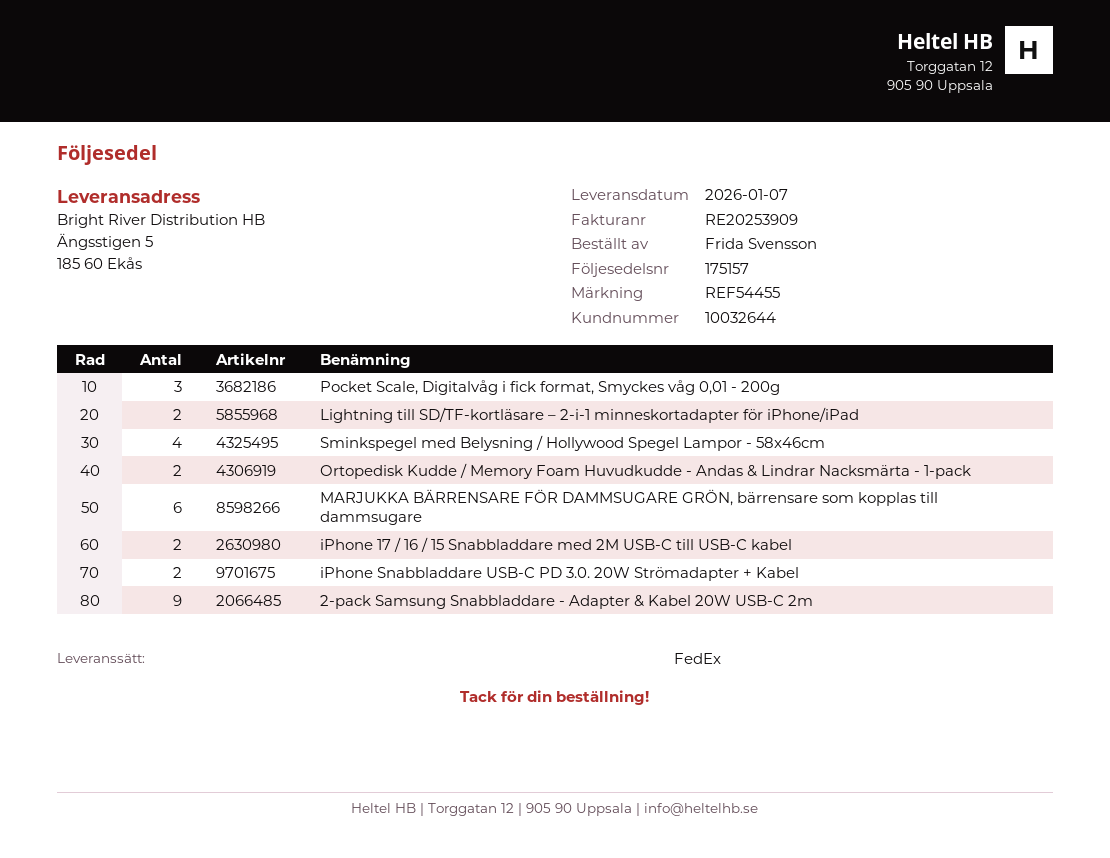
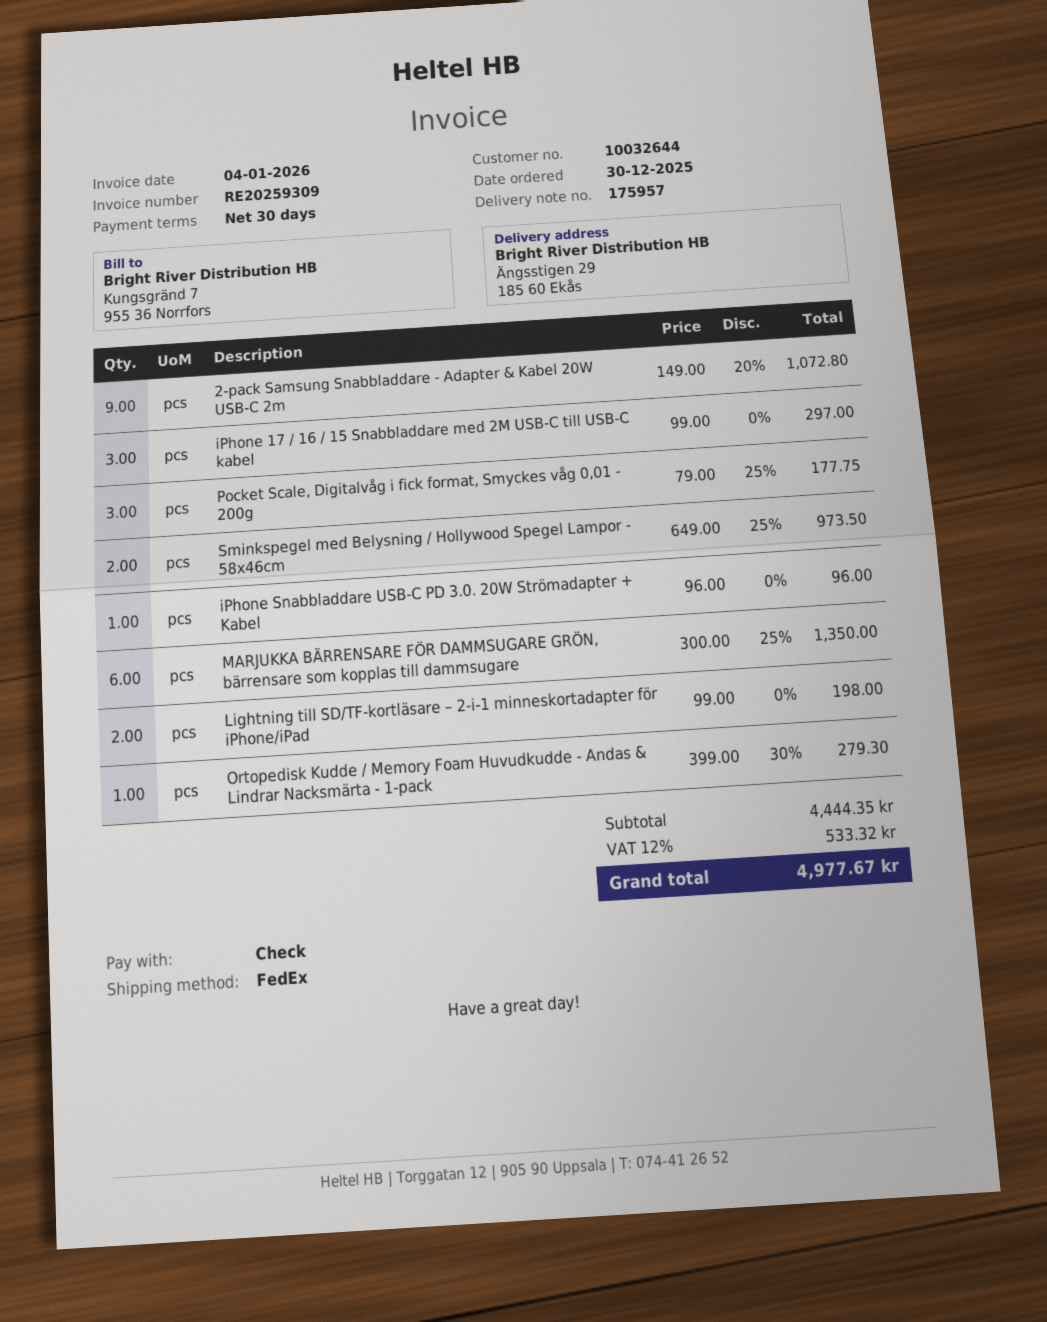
delivery note number: 175157 -> 175957
invoice number: RE20253909 -> RE20259309
ship to: Ängsstigen 5, 185 60 Ekås -> Ängsstigen 29, 185 60 Ekås
Sminkspegel med Belysning / Hollywood Spegel Lampor - 58x46cm: 4 -> 2
Ortopedisk Kudde / Memory Foam Huvudkudde - Andas & Lindrar Nacksmärta - 1-pack: 2 -> 1
iPhone 17 / 16 / 15 Snabbladdare med 2M USB-C till USB-C kabel: 2 -> 3
iPhone Snabbladdare USB-C PD 3.0. 20W Strömadapter + Kabel: 2 -> 1

